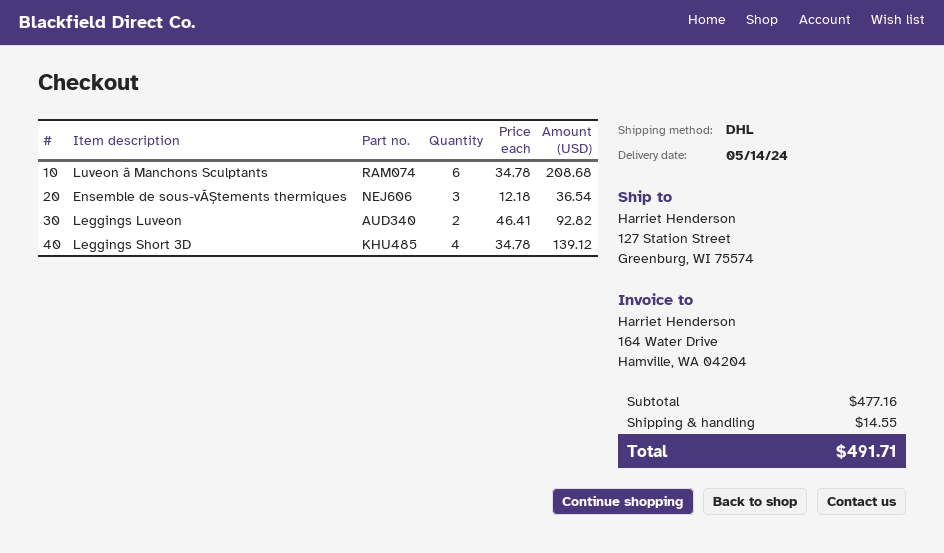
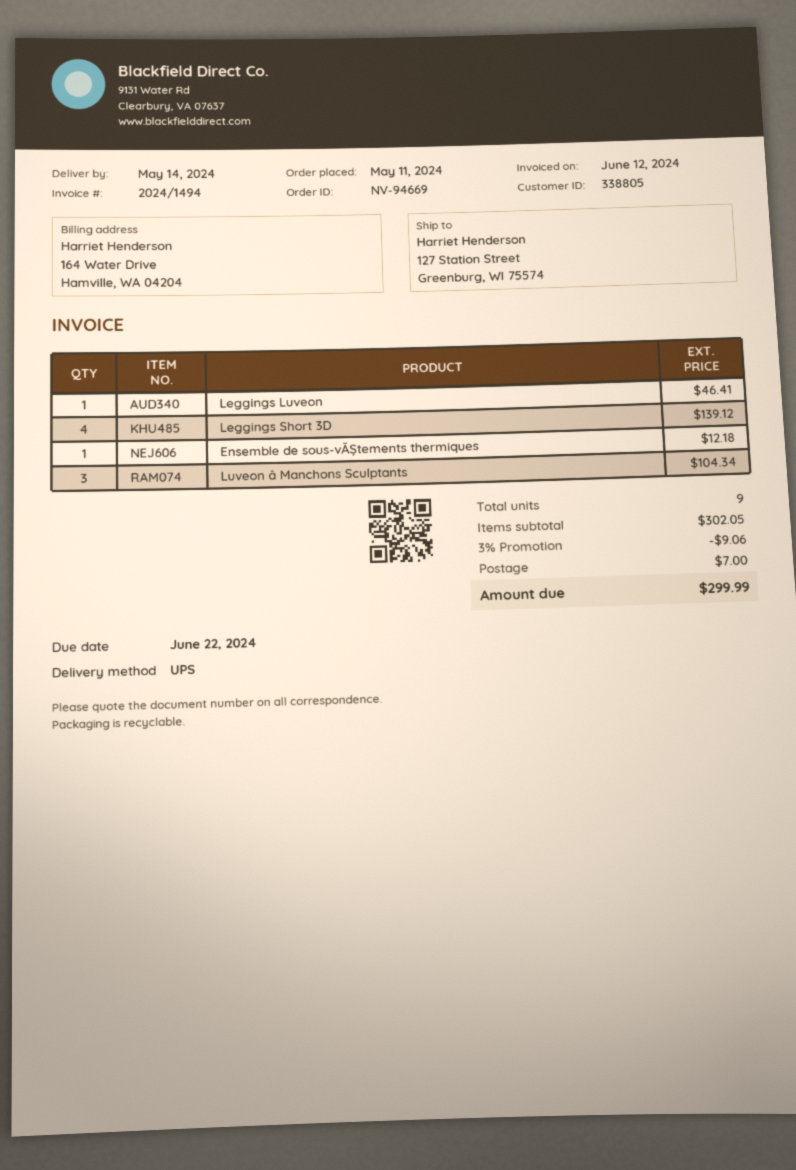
shipping method: DHL -> UPS
Luveon â Manchons Sculptants: 6 for 208.68 -> 3 for 104.34
Ensemble de sous-vĂȘtements thermiques: 3 for 36.54 -> 1 for 12.18
Leggings Luveon: 2 for 92.82 -> 1 for 46.41
subtotal: 477.16 -> 302.05
discount: none -> 3% = 9.06
shipping: 14.55 -> 7.00
total: 491.71 -> 299.99

